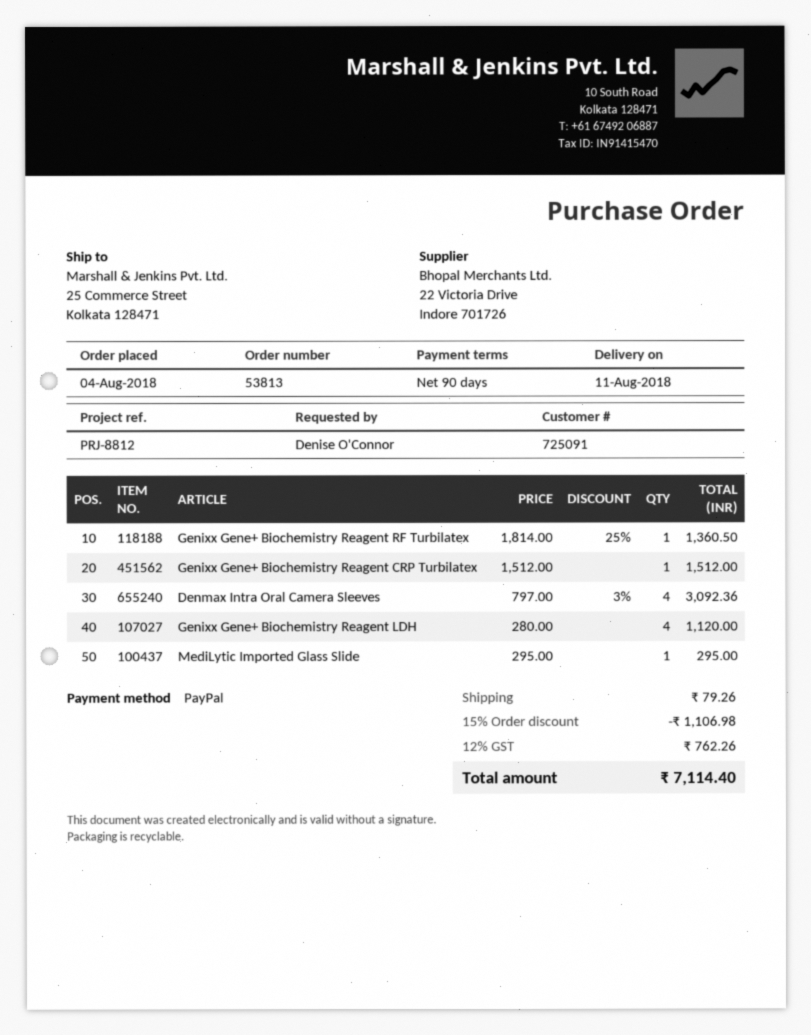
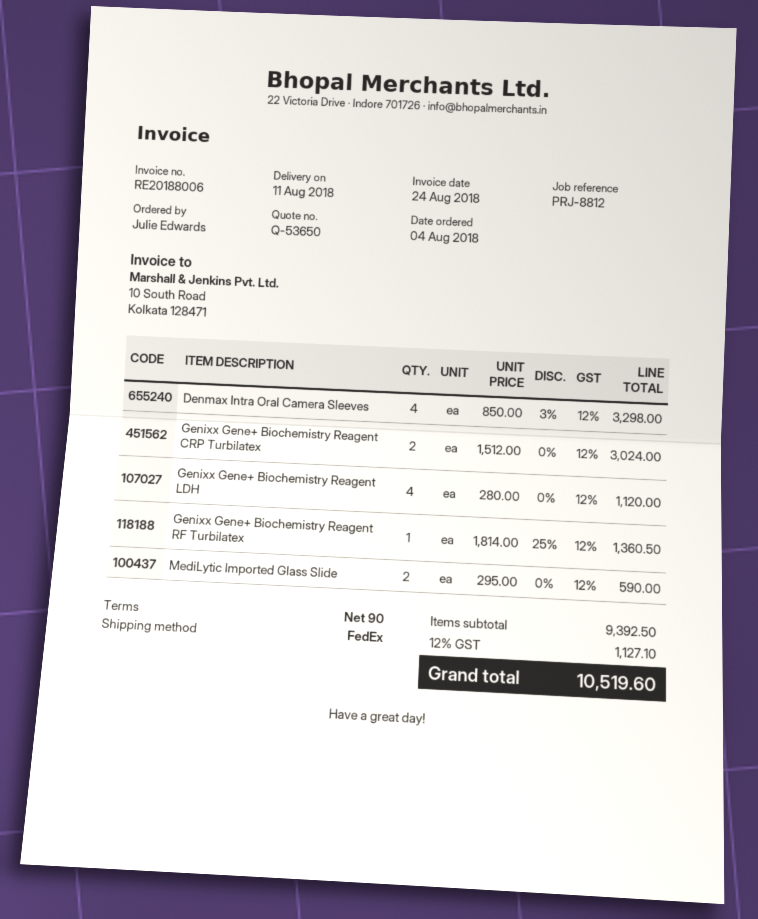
ordered by: Denise O'Connor -> Julie Edwards
Genixx Gene+ Biochemistry Reagent CRP Turbilatex: 1 x 1512.00 = 1512.00 -> 2 x 1512.00 = 3024.00
Denmax Intra Oral Camera Sleeves: 4 x 797.00 - 3% = 3092.36 -> 4 x 850.00 - 3% = 3298.00
MediLytic Imported Glass Slide: 1 x 295.00 = 295.00 -> 2 x 295.00 = 590.00
discount: 15% = 1106.98 -> none
shipping: 79.26 -> none
tax: 12% = 762.26 -> 12% = 1127.10
total: 7114.40 -> 10519.60

